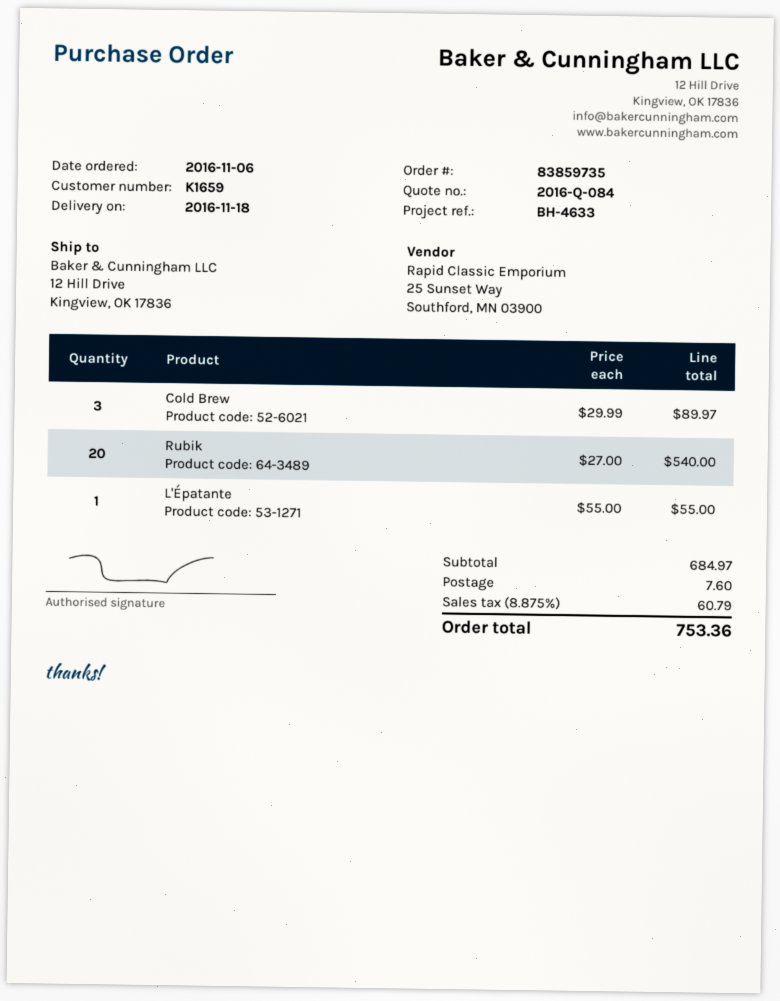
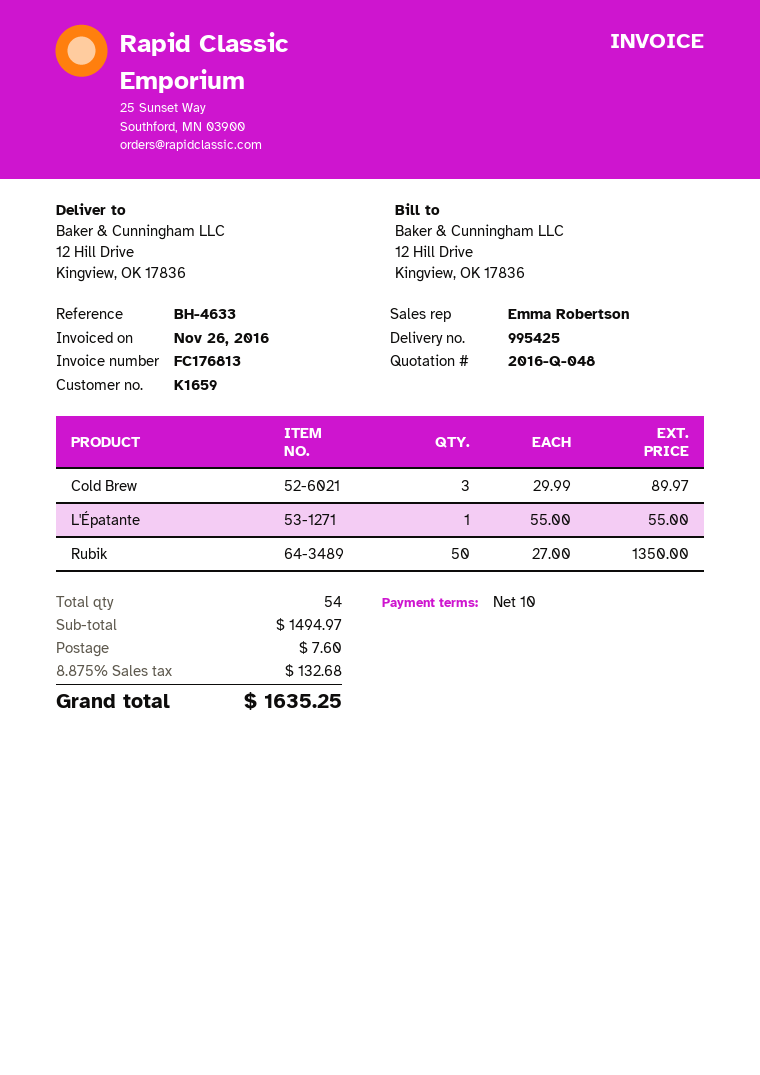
quote number: 2016-Q-084 -> 2016-Q-048
Rubik: 20 x 27.00 = 540.00 -> 50 x 27.00 = 1350.00
subtotal: 684.97 -> 1494.97
tax: 8.875% = 60.79 -> 8.875% = 132.68
total: 753.36 -> 1635.25

